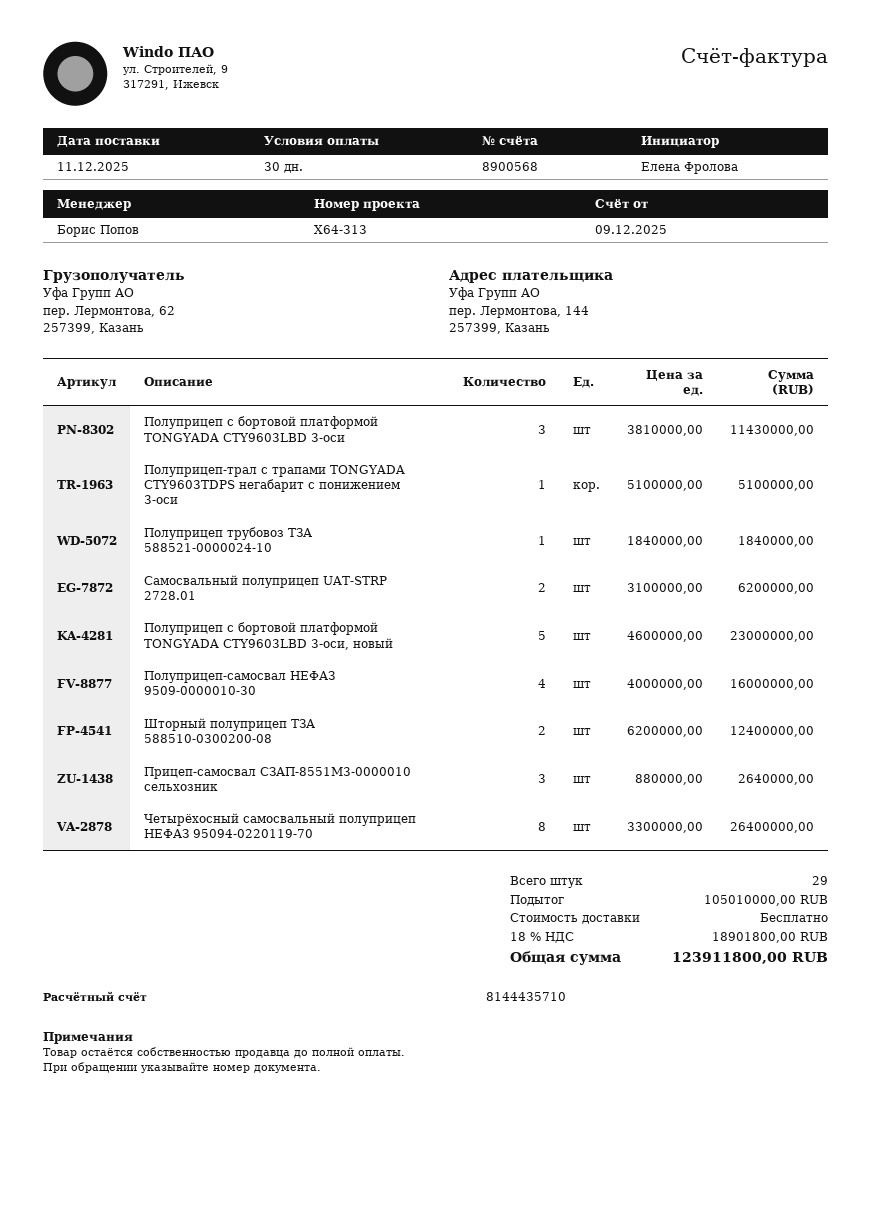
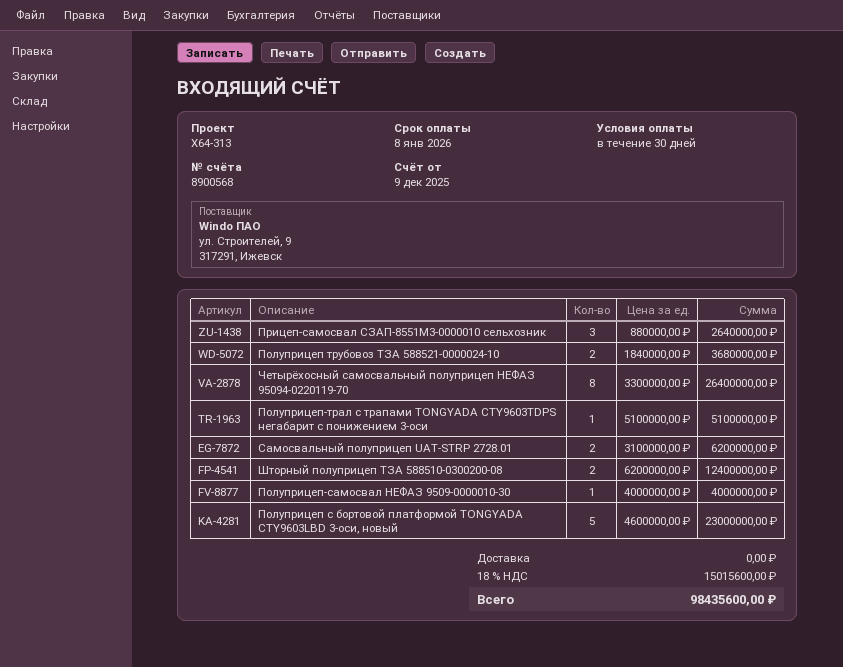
Полуприцеп с бортовой платформой TONGYADA CTY9603LBD 3-оси: 3 x 3810000.00 = 11430000.00 -> none
Полуприцеп трубовоз ТЗА 588521-0000024-10: 1 x 1840000.00 = 1840000.00 -> 2 x 1840000.00 = 3680000.00
Полуприцеп-самосвал НЕФАЗ 9509-0000010-30: 4 x 4000000.00 = 16000000.00 -> 1 x 4000000.00 = 4000000.00
tax: 18% = 18901800.00 -> 18% = 15015600.00
total: 123911800.00 -> 98435600.00

